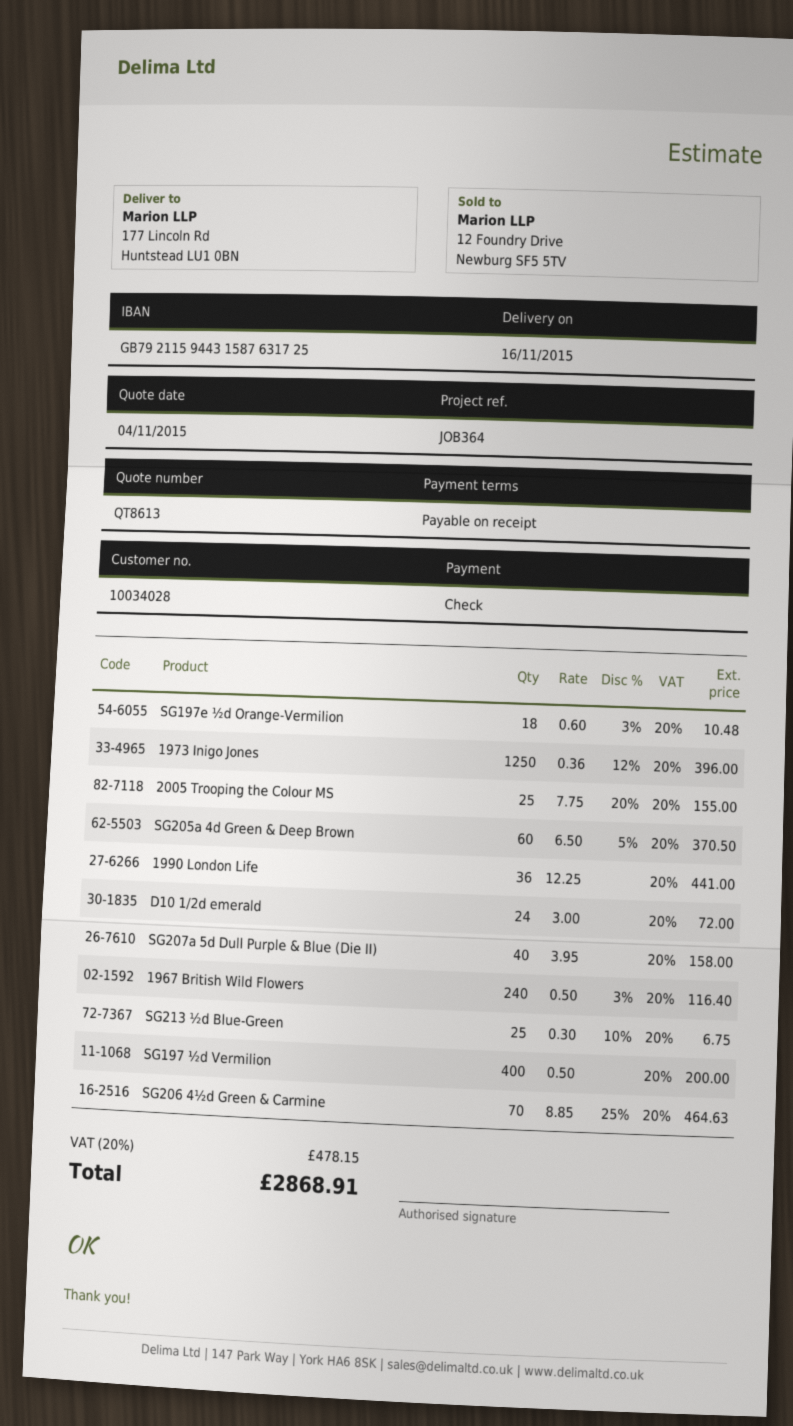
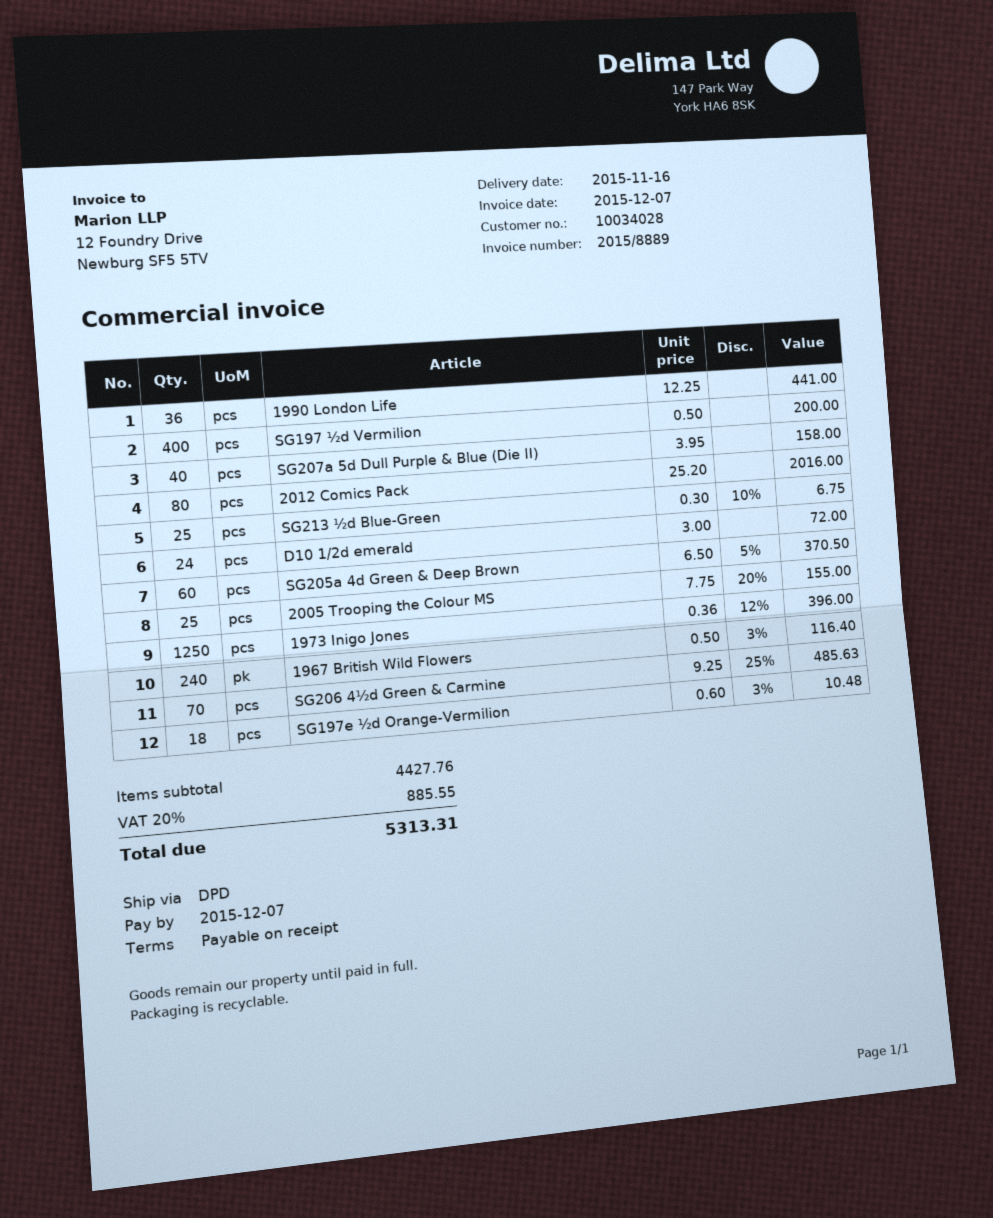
SG206 4½d Green & Carmine: 70 x 8.85 - 25% = 464.63 -> 70 x 9.25 - 25% = 485.63
2012 Comics Pack: none -> 80 x 25.20 = 2016.00
tax: 20% = 478.15 -> 20% = 885.55
total: 2868.91 -> 5313.31

